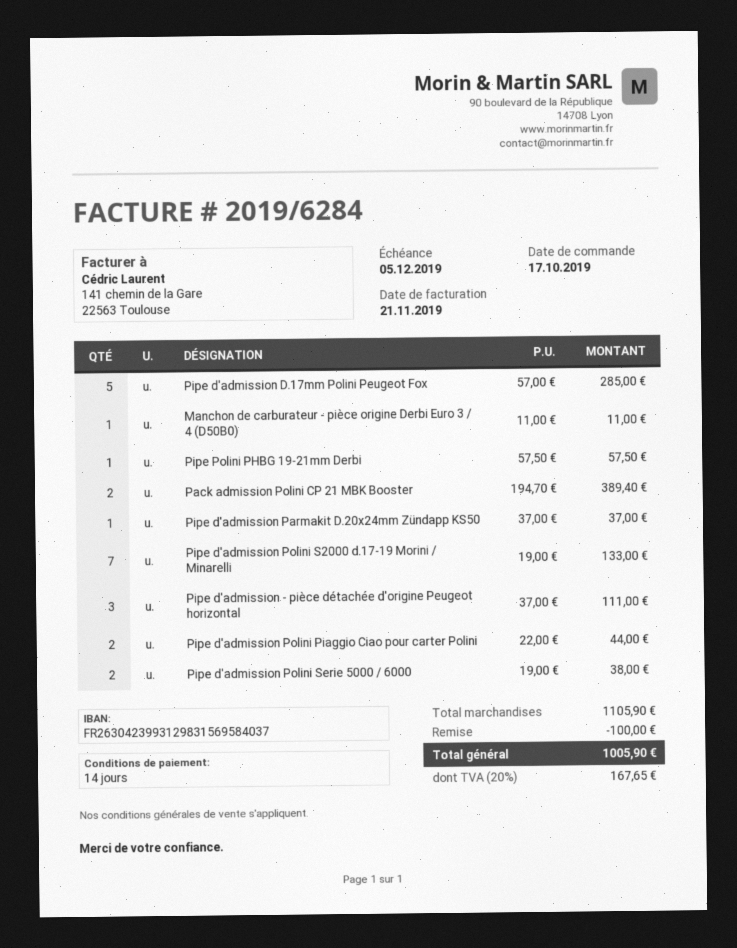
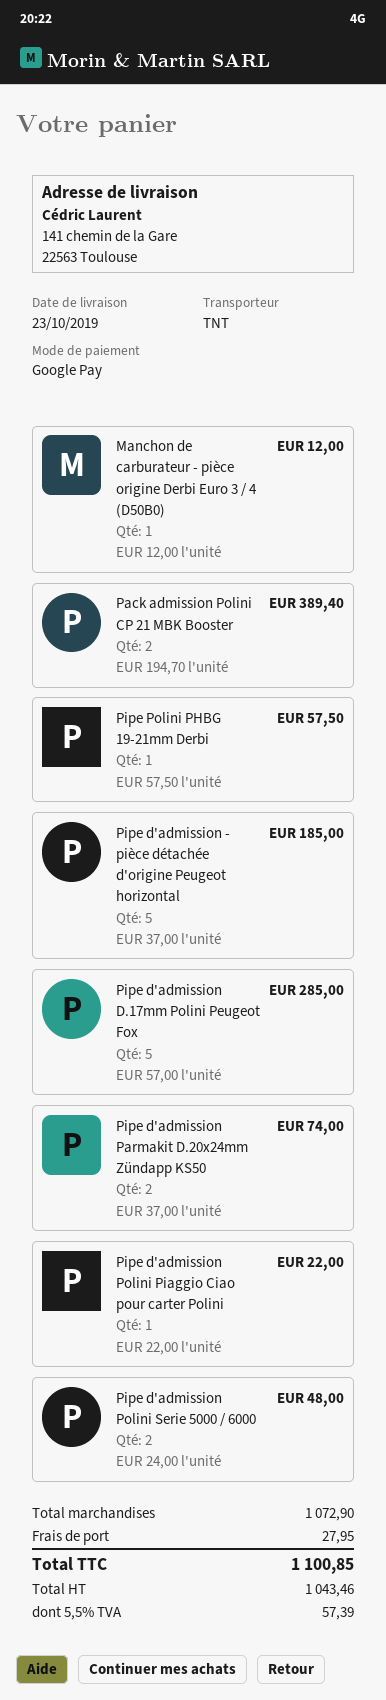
Manchon de carburateur - pièce origine Derbi Euro 3 / 4 (D50B0): 1 x 11.00 = 11.00 -> 1 x 12.00 = 12.00
Pipe d'admission Parmakit D.20x24mm Zündapp KS50: 1 x 37.00 = 37.00 -> 2 x 37.00 = 74.00
Pipe d'admission Polini S2000 d.17-19 Morini / Minarelli: 7 x 19.00 = 133.00 -> none
Pipe d'admission - pièce détachée d'origine Peugeot horizontal: 3 x 37.00 = 111.00 -> 5 x 37.00 = 185.00
Pipe d'admission Polini Piaggio Ciao pour carter Polini: 2 x 22.00 = 44.00 -> 1 x 22.00 = 22.00
Pipe d'admission Polini Serie 5000 / 6000: 2 x 19.00 = 38.00 -> 2 x 24.00 = 48.00
subtotal: 1105.90 -> 1072.90
discount: 100.00 -> none
shipping: none -> 27.95
tax: 20% = 167.65 -> 5.5% = 57.39
total: 1005.90 -> 1100.85

